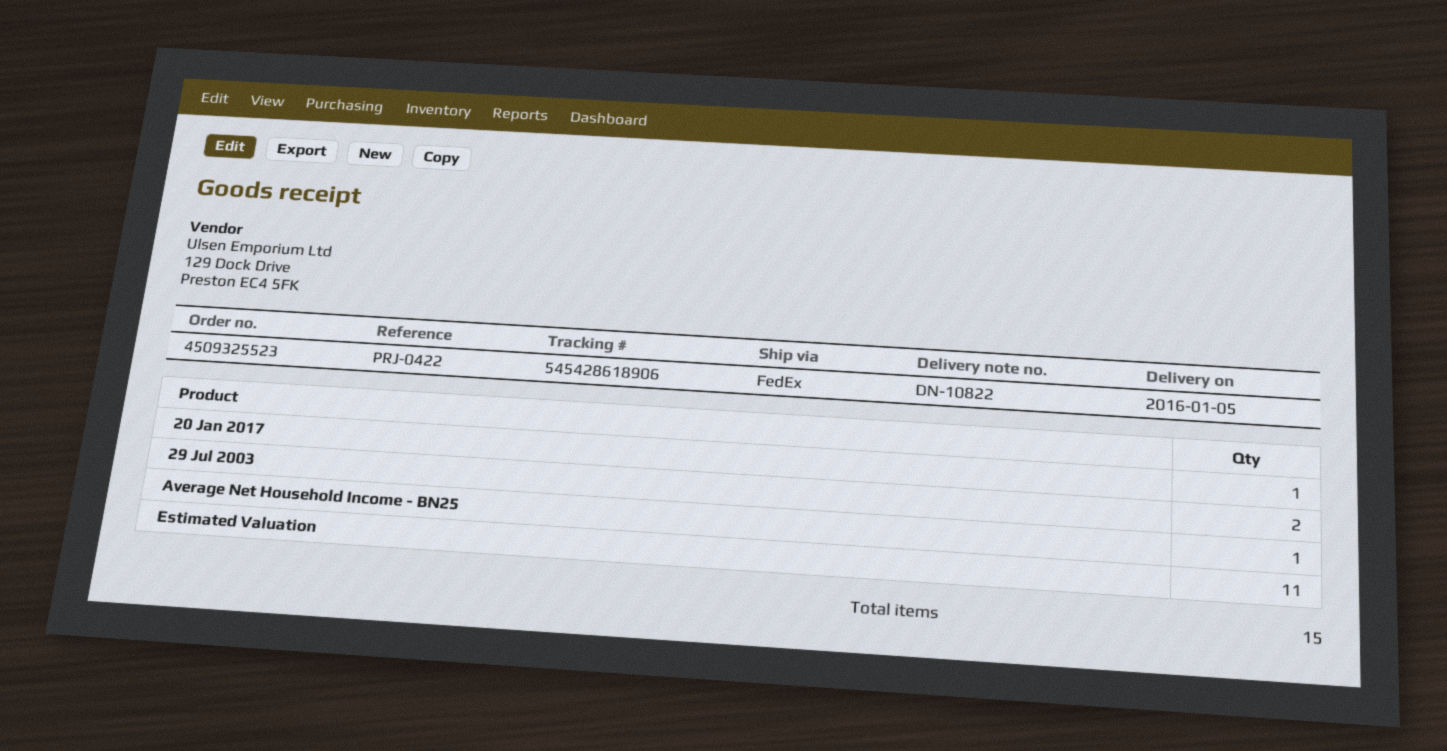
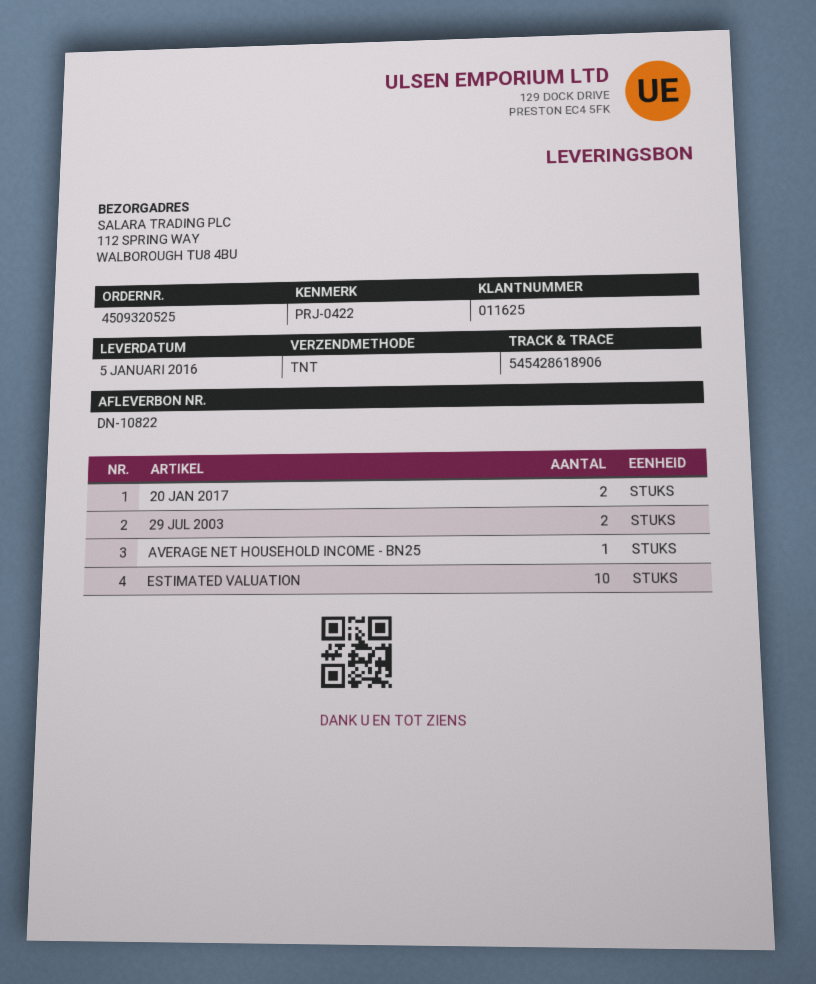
order number: 4509325523 -> 4509320525
shipping method: FedEx -> TNT
20 Jan 2017: 1 -> 2
Estimated Valuation: 11 -> 10

